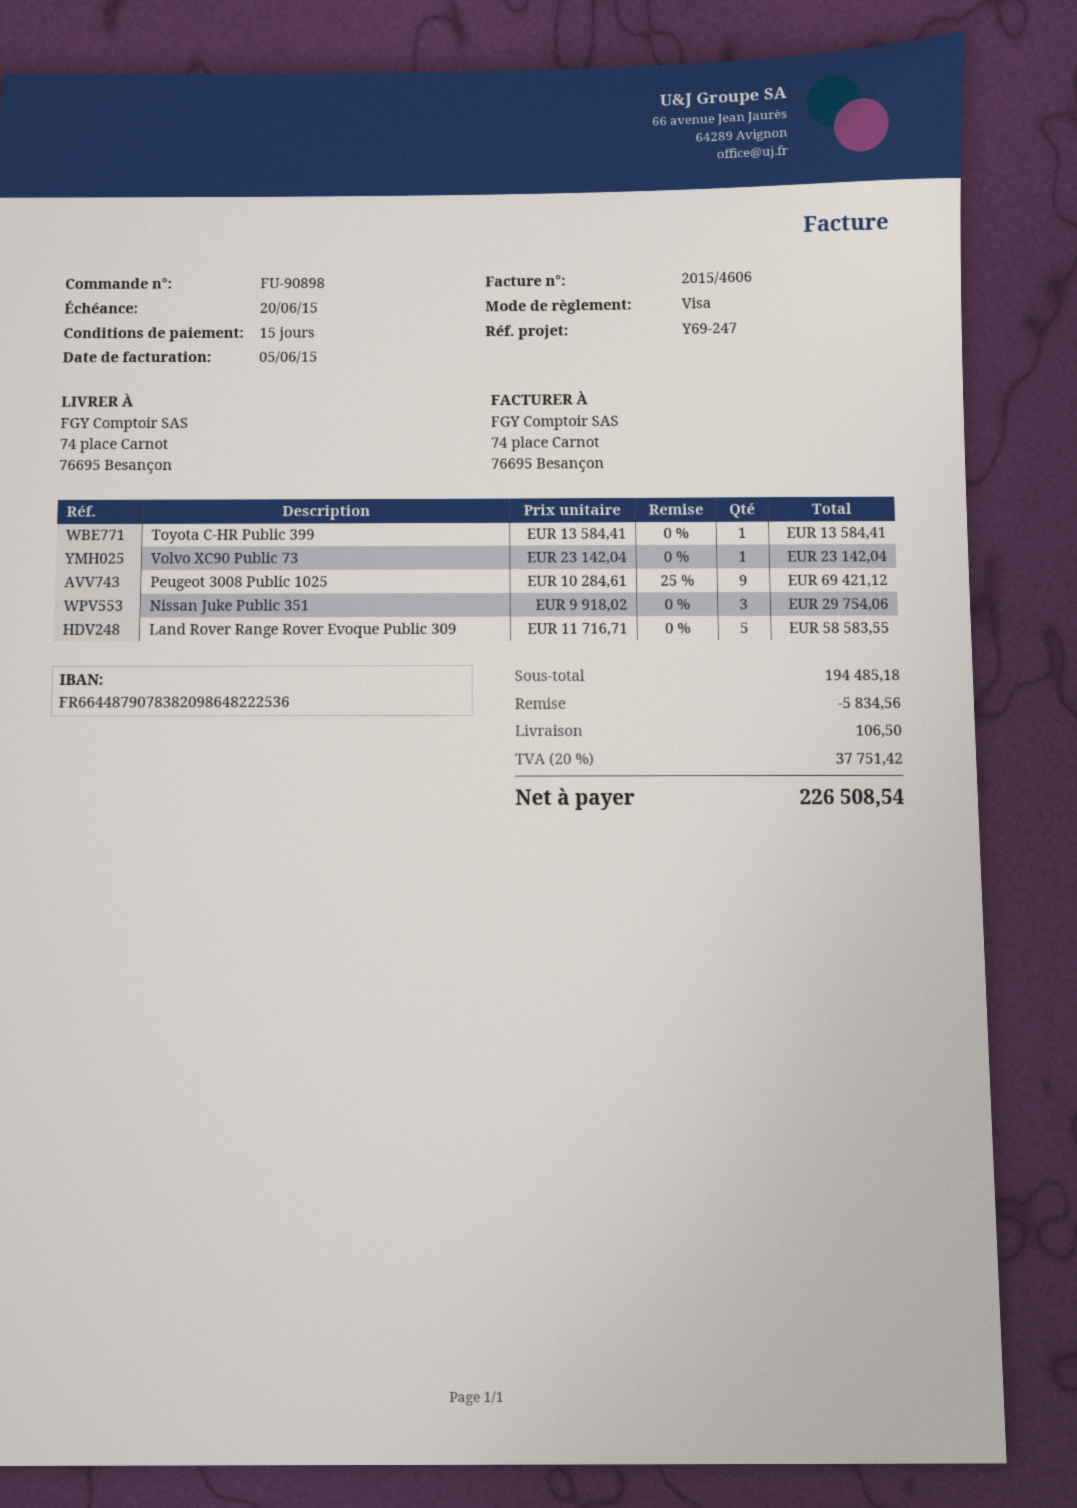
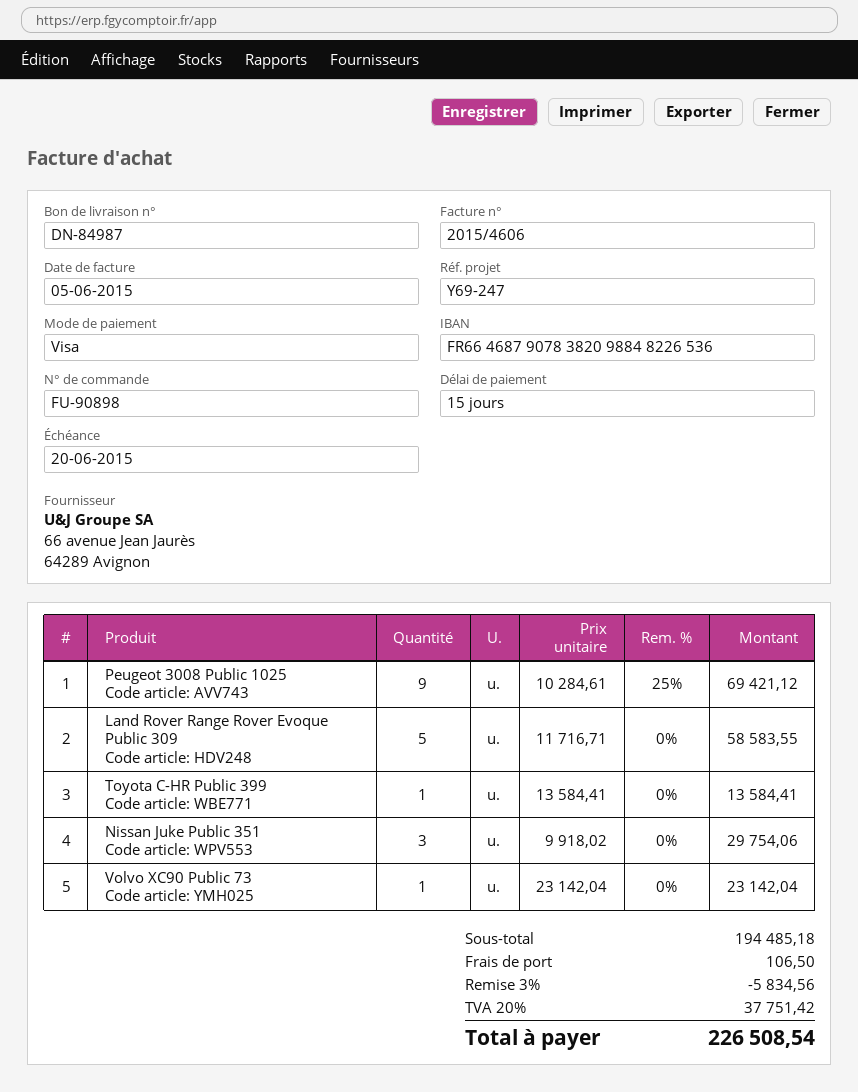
bank account: FR6644879078382098648222536 -> FR6646879078382098848226536

